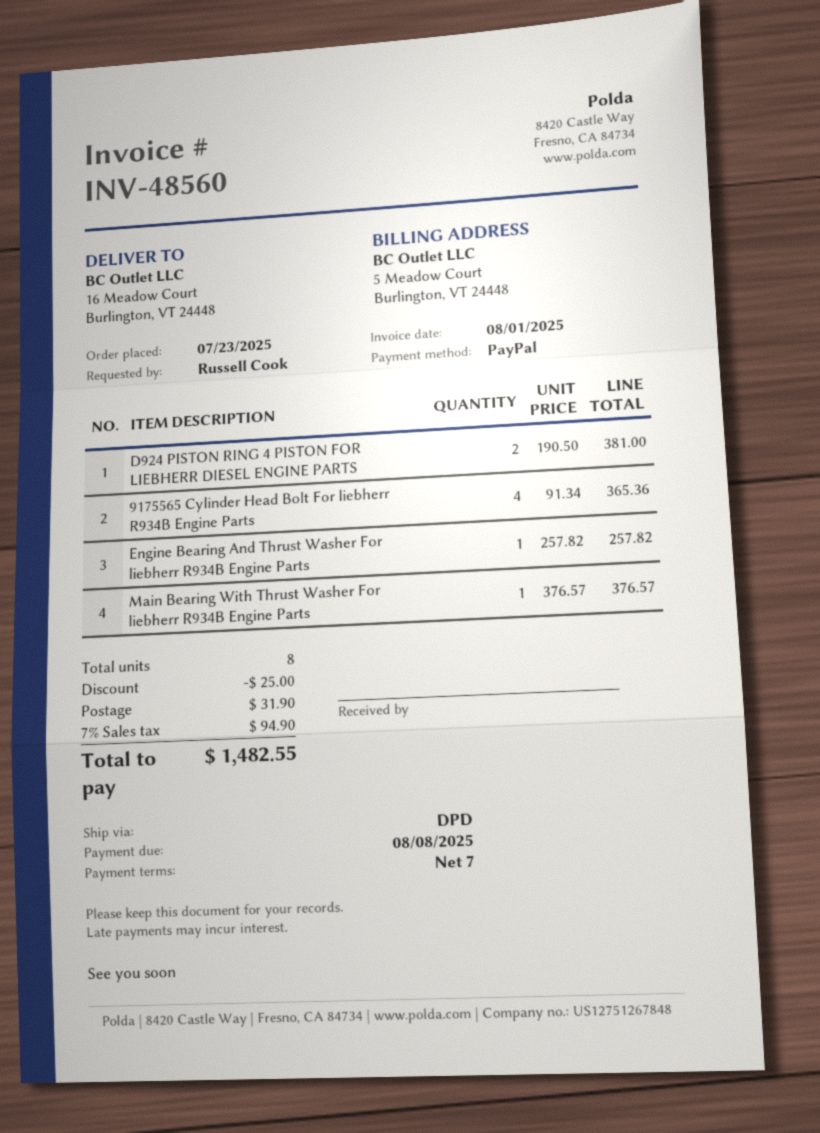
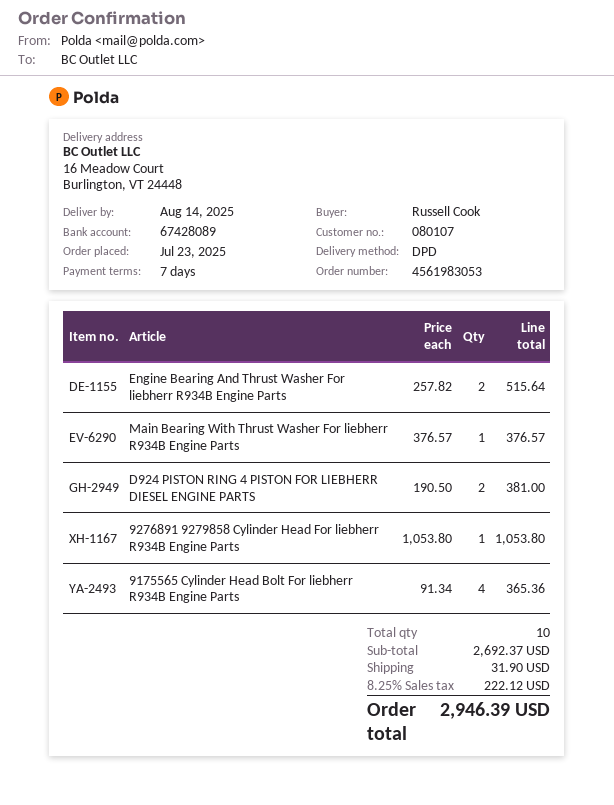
Engine Bearing And Thrust Washer For liebherr R934B Engine Parts: 1 x 257.82 = 257.82 -> 2 x 257.82 = 515.64
9276891 9279858 Cylinder Head For liebherr R934B Engine Parts: none -> 1 x 1053.80 = 1053.80
total quantity: 8 -> 10
discount: 25.00 -> none
tax: 7% = 94.90 -> 8.25% = 222.12
total: 1482.55 -> 2946.39

